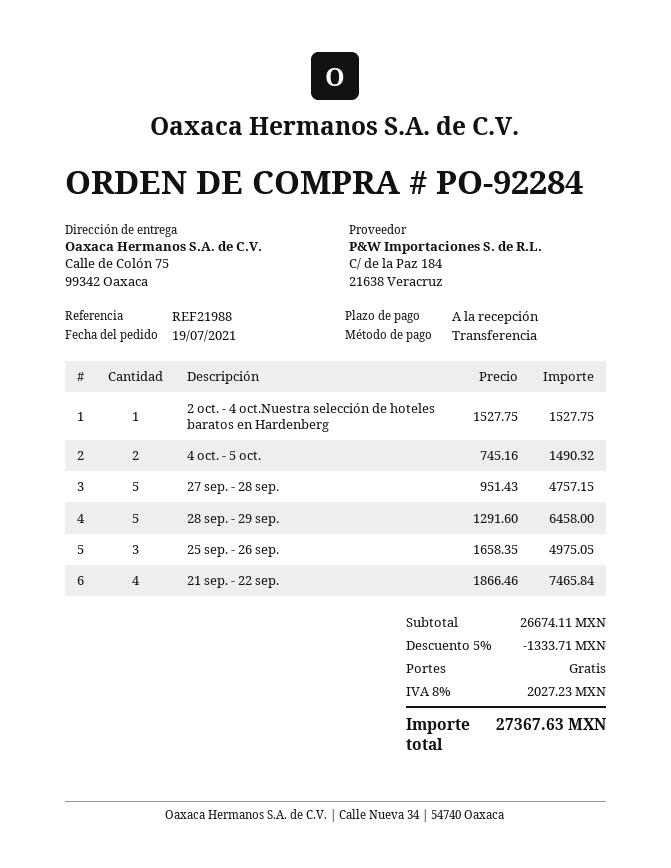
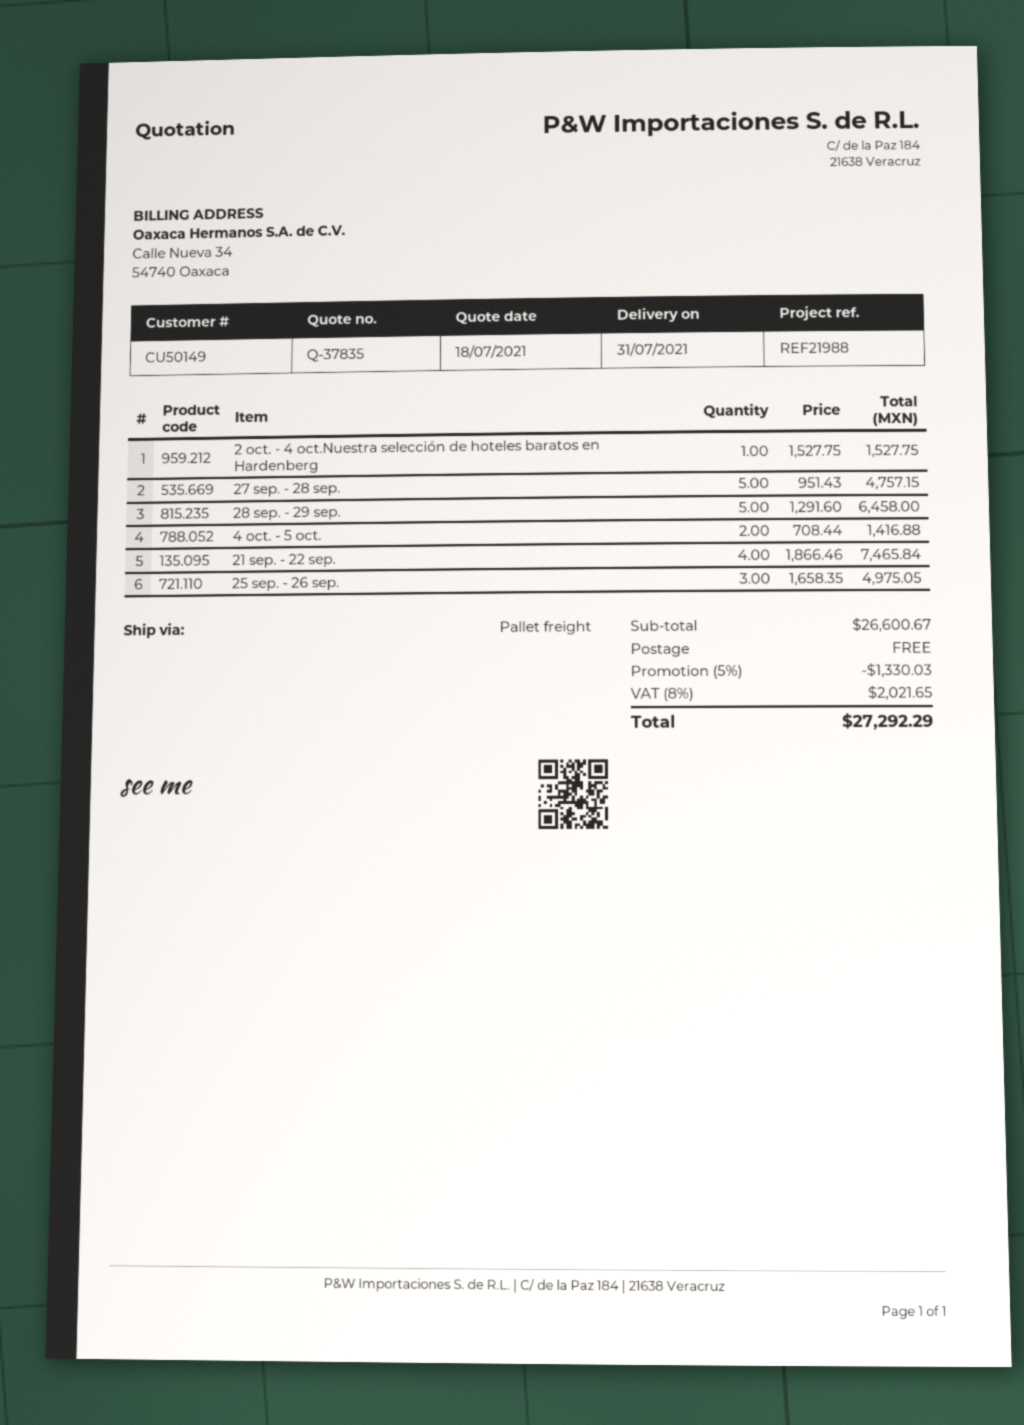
4 oct. - 5 oct.: 2 x 745.16 = 1490.32 -> 2 x 708.44 = 1416.88
subtotal: 26674.11 -> 26600.67
discount: 5% = 1333.71 -> 5% = 1330.03
tax: 8% = 2027.23 -> 8% = 2021.65
total: 27367.63 -> 27292.29

